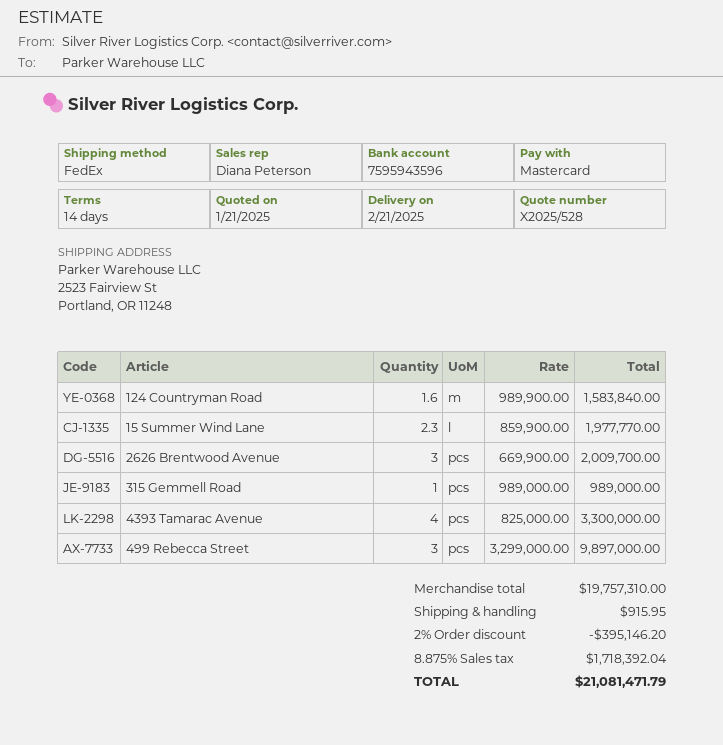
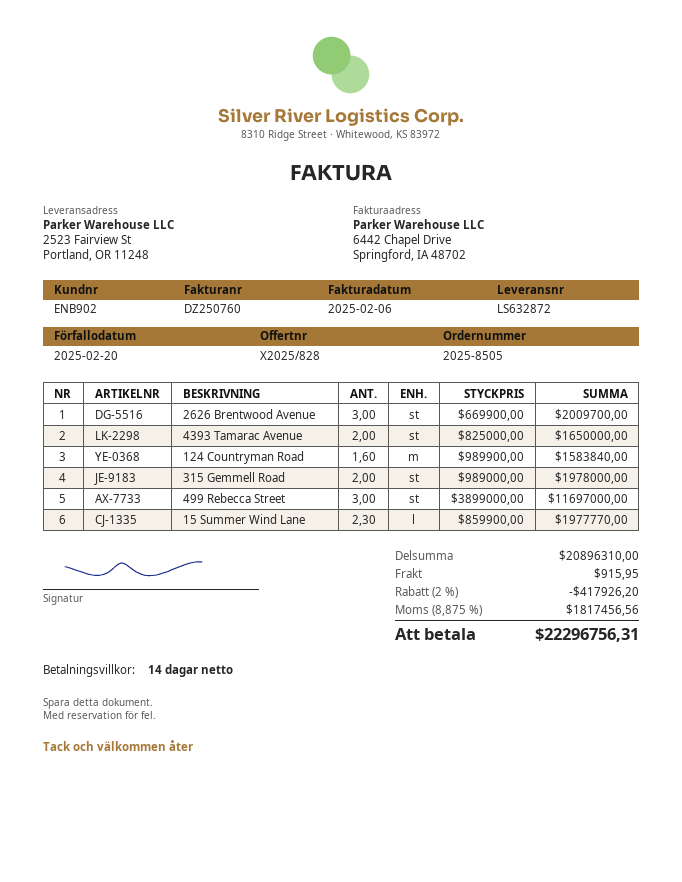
quote number: X2025/528 -> X2025/828
315 Gemmell Road: 1 x 989000.00 = 989000.00 -> 2 x 989000.00 = 1978000.00
4393 Tamarac Avenue: 4 x 825000.00 = 3300000.00 -> 2 x 825000.00 = 1650000.00
499 Rebecca Street: 3 x 3299000.00 = 9897000.00 -> 3 x 3899000.00 = 11697000.00
subtotal: 19757310.00 -> 20896310.00
discount: 2% = 395146.20 -> 2% = 417926.20
tax: 8.875% = 1718392.04 -> 8.875% = 1817456.56
total: 21081471.79 -> 22296756.31

